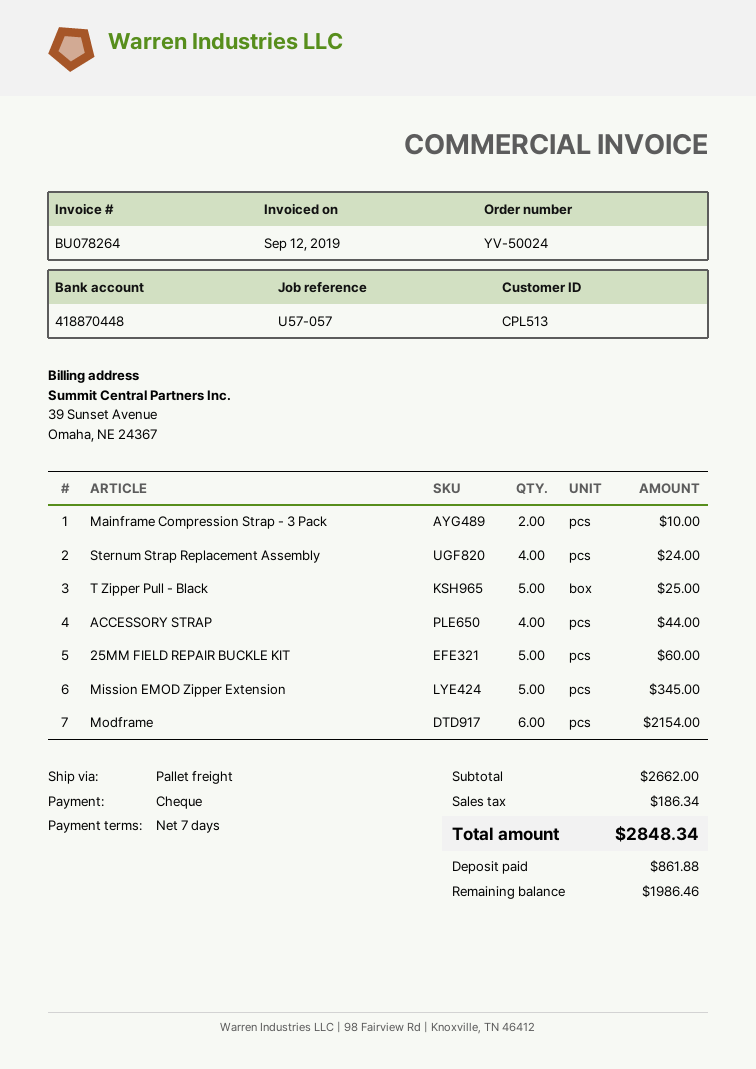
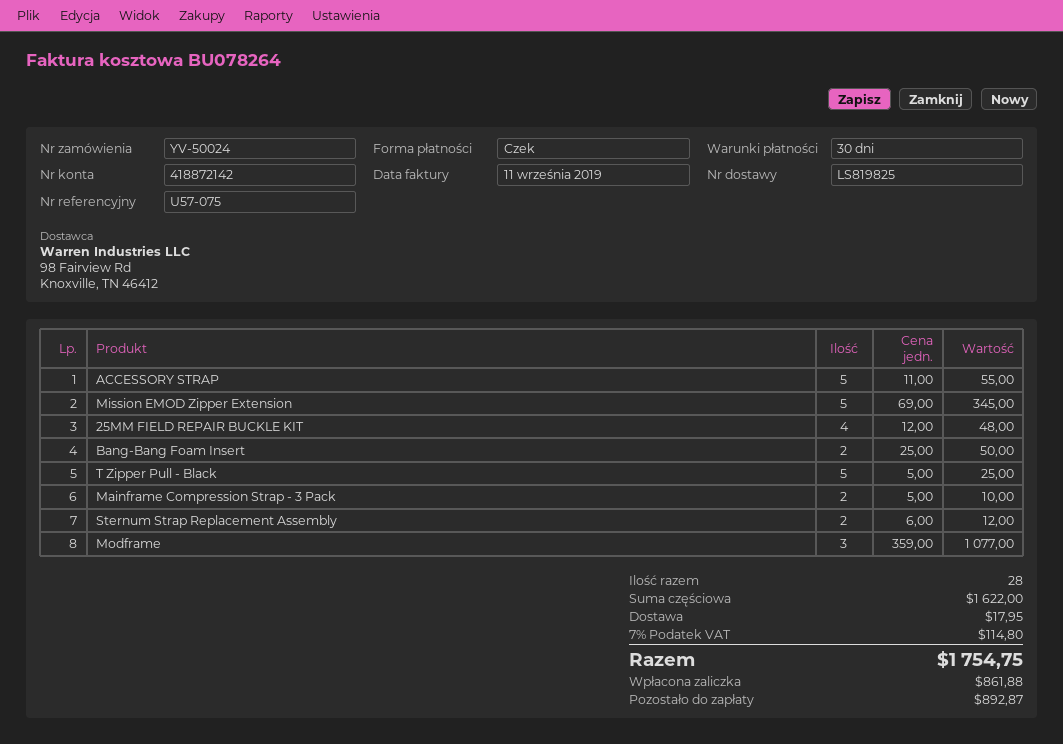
invoice date: 2019-09-12 -> 2019-09-11
payment terms: 7 days -> 30 days
reference: U57-057 -> U57-075
bank account: 418870448 -> 418872142
Sternum Strap Replacement Assembly: 4 for 24.00 -> 2 for 12.00
ACCESSORY STRAP: 4 for 44.00 -> 5 for 55.00
25MM FIELD REPAIR BUCKLE KIT: 5 for 60.00 -> 4 for 48.00
Modframe: 6 for 2154.00 -> 3 for 1077.00
Bang-Bang Foam Insert: none -> 2 for 50.00
subtotal: 2662.00 -> 1622.00
shipping: none -> 17.95
tax: 186.34 -> 114.80
total: 2848.34 -> 1754.75
balance: 1986.46 -> 892.87

